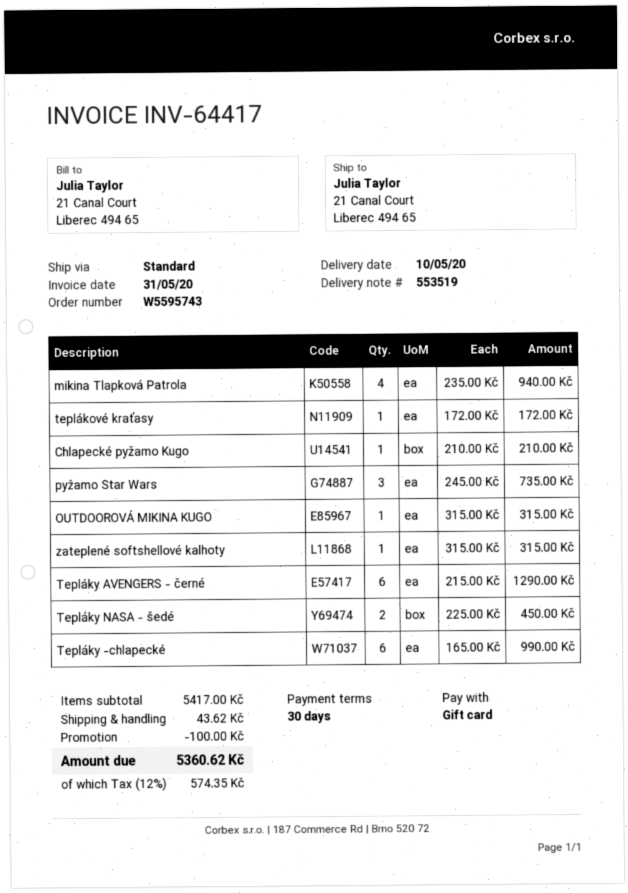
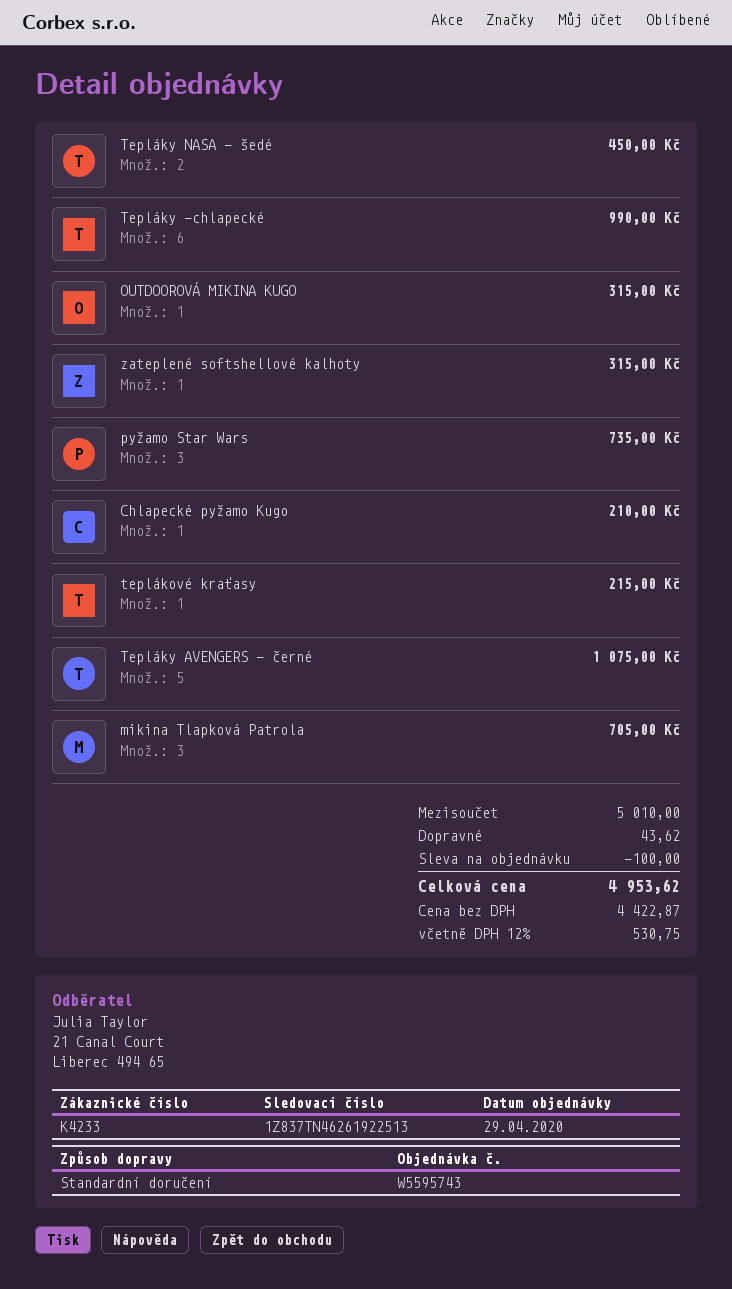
mikina Tlapková Patrola: 4 for 940.00 -> 3 for 705.00
teplákové kraťasy: 1 for 172.00 -> 1 for 215.00
Tepláky AVENGERS - černé: 6 for 1290.00 -> 5 for 1075.00
subtotal: 5417.00 -> 5010.00
tax: 12% = 574.35 -> 12% = 530.75
total: 5360.62 -> 4953.62

